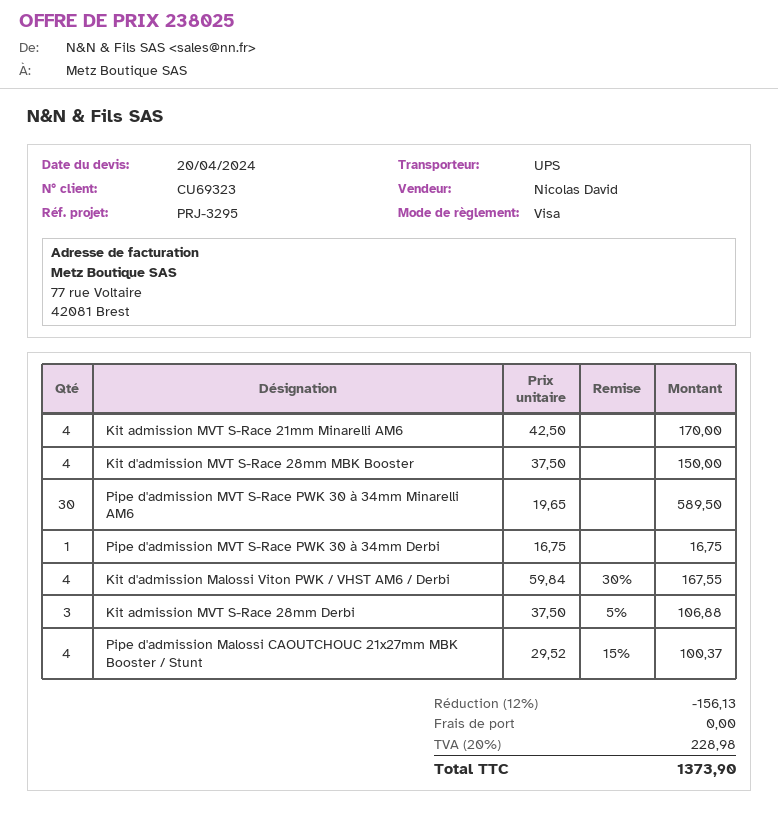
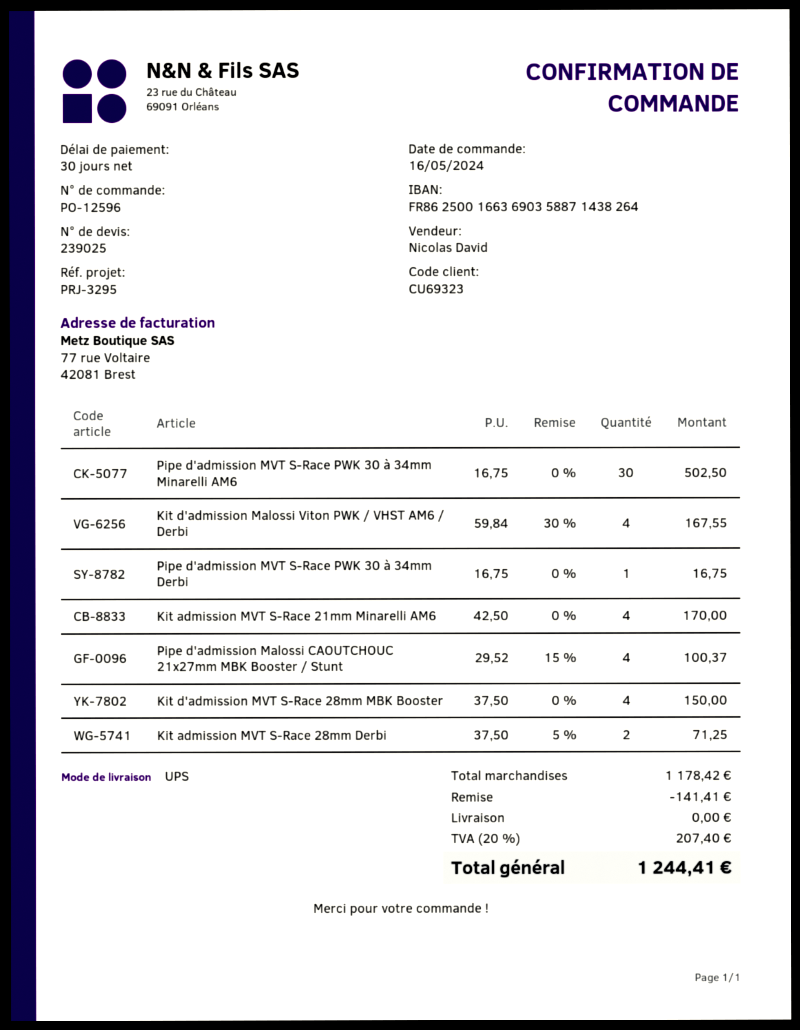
quote number: 238025 -> 239025
Pipe d'admission MVT S-Race PWK 30 à 34mm Minarelli AM6: 30 x 19.65 = 589.50 -> 30 x 16.75 = 502.50
Kit admission MVT S-Race 28mm Derbi: 3 x 37.50 - 5% = 106.88 -> 2 x 37.50 - 5% = 71.25
discount: 156.13 -> 141.41
tax: 20% = 228.98 -> 20% = 207.40
total: 1373.90 -> 1244.41

